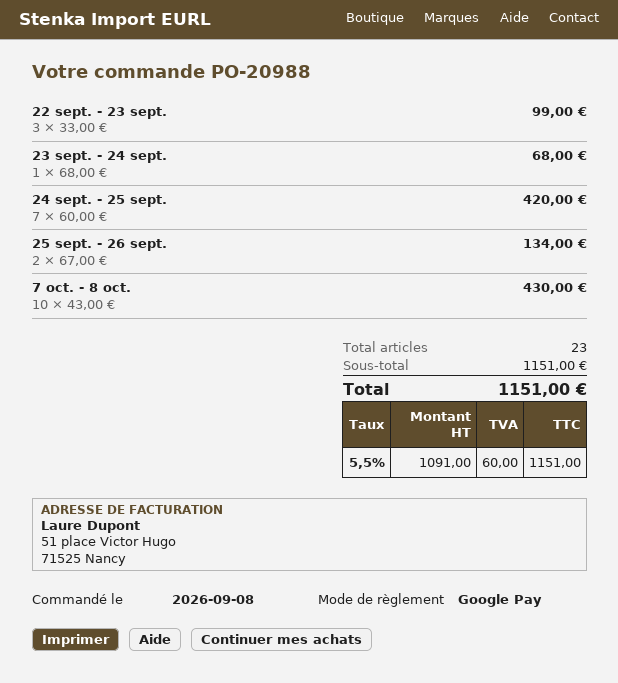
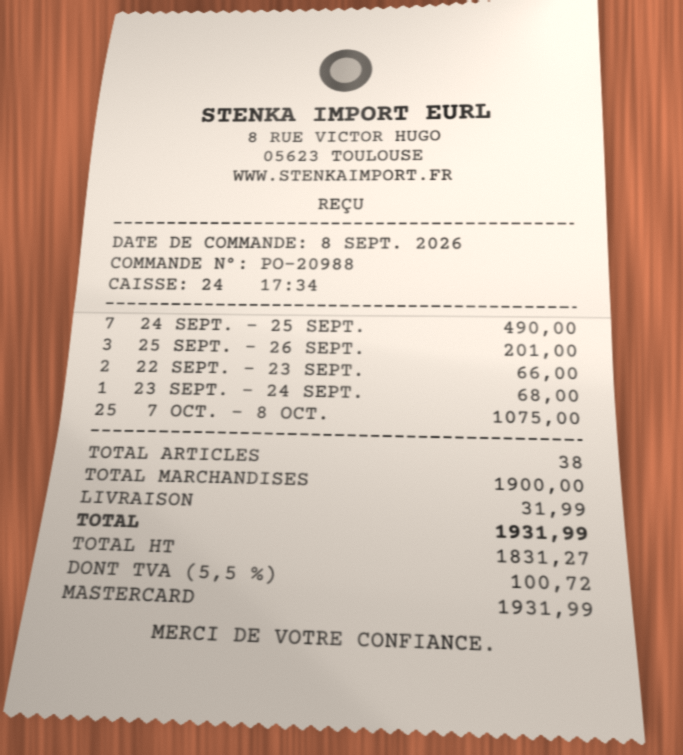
payment method: Google Pay -> Mastercard
22 sept. - 23 sept.: 3 for 99.00 -> 2 for 66.00
24 sept. - 25 sept.: 7 for 420.00 -> 7 for 490.00
25 sept. - 26 sept.: 2 for 134.00 -> 3 for 201.00
7 oct. - 8 oct.: 10 for 430.00 -> 25 for 1075.00
total quantity: 23 -> 38
subtotal: 1151.00 -> 1900.00
shipping: none -> 31.99
net: 1091.00 -> 1831.27
tax: 5.5% = 60.00 -> 5.5% = 100.72
total: 1151.00 -> 1931.99

